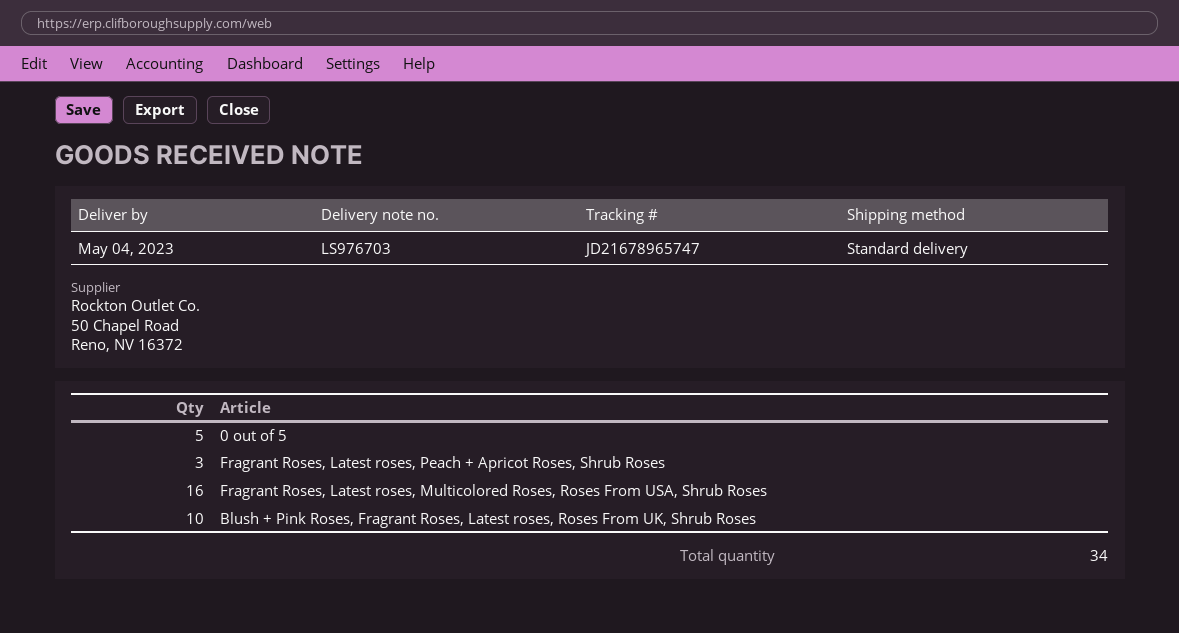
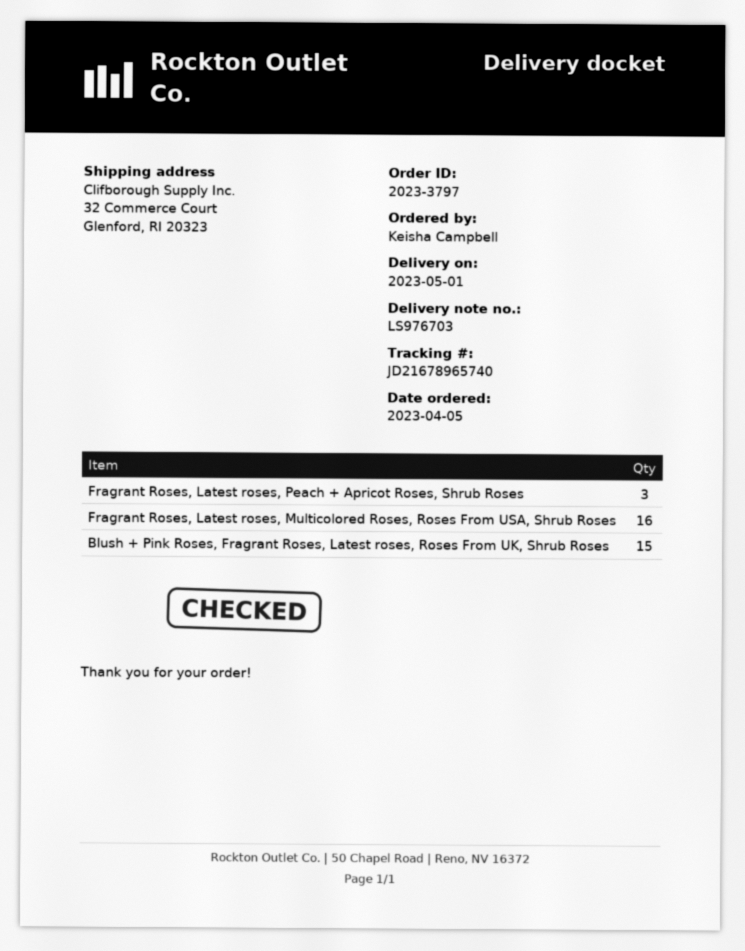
delivery date: 2023-05-04 -> 2023-05-01
tracking number: JD21678965747 -> JD21678965740
0 out of 5: 5 -> none
Blush + Pink Roses, Fragrant Roses, Latest roses, Roses From UK, Shrub Roses: 10 -> 15

